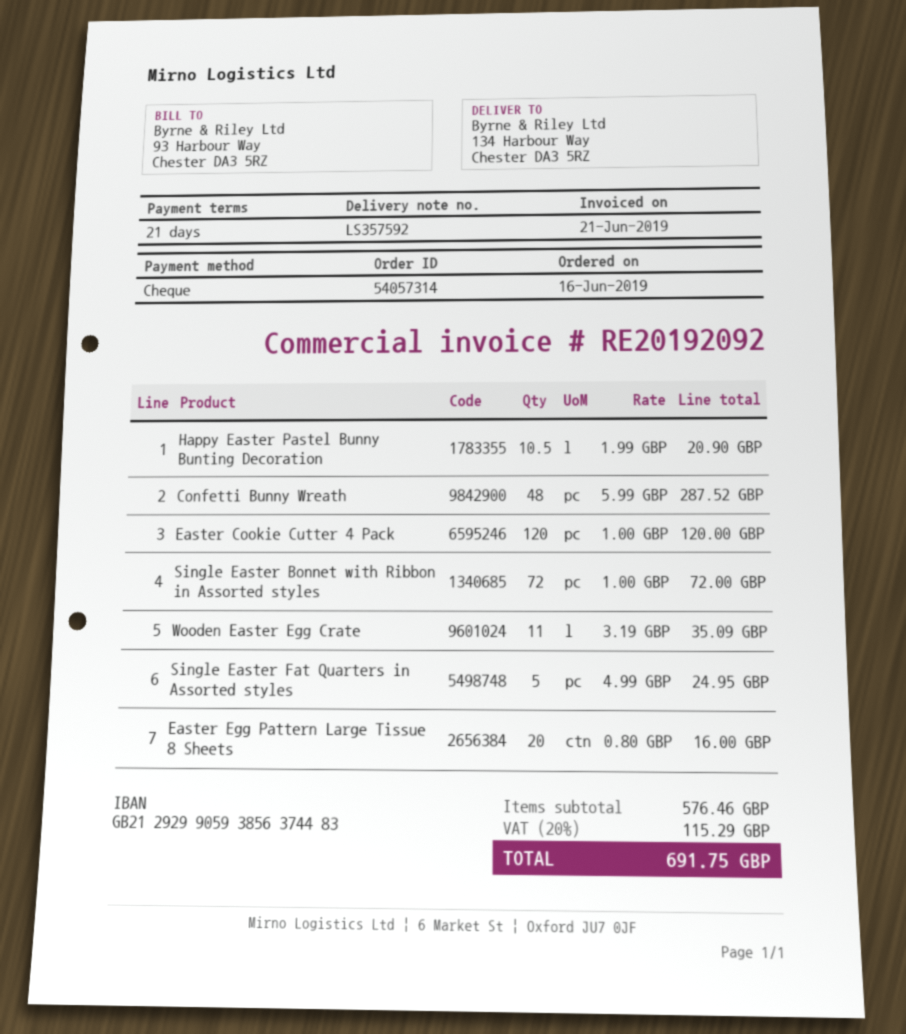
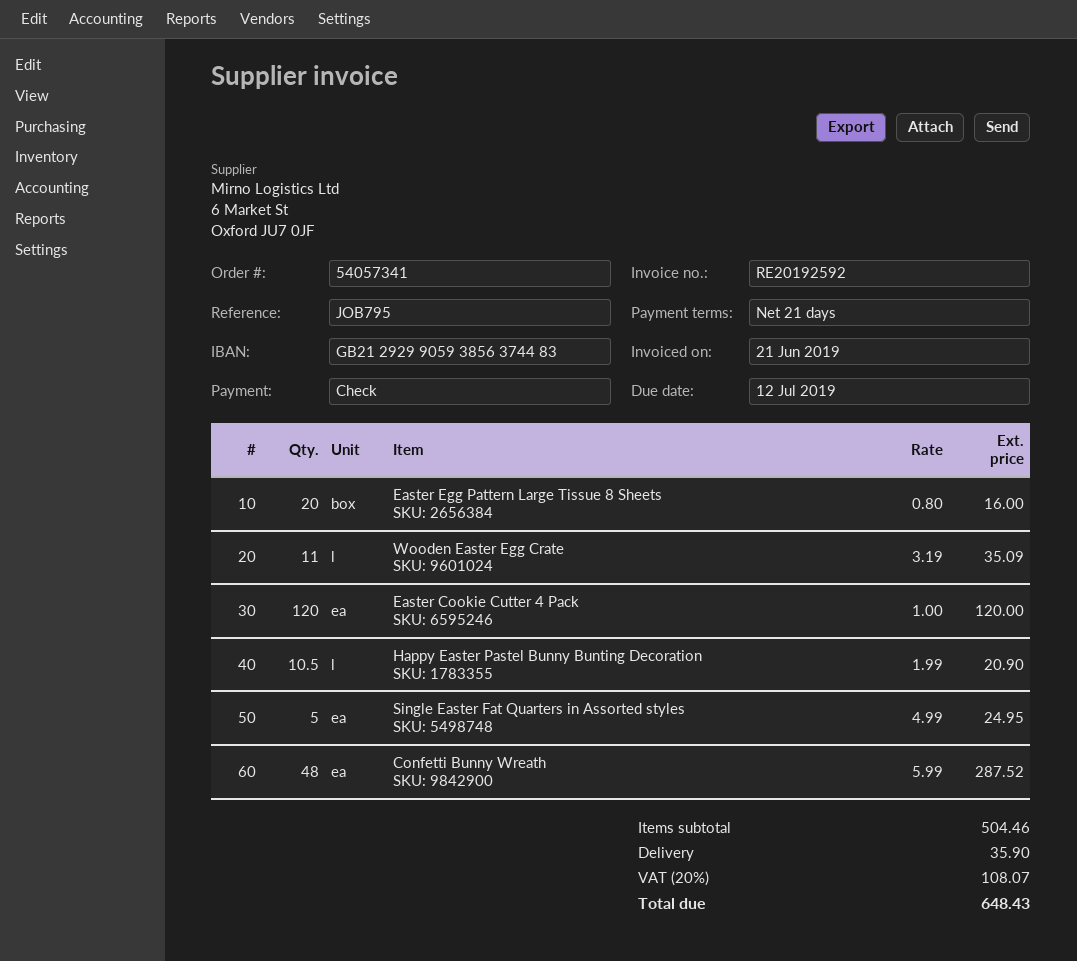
order number: 54057314 -> 54057341
invoice number: RE20192092 -> RE20192592
Single Easter Bonnet with Ribbon in Assorted styles: 72 x 1.00 = 72.00 -> none
subtotal: 576.46 -> 504.46
shipping: none -> 35.90
tax: 20% = 115.29 -> 20% = 108.07
total: 691.75 -> 648.43

